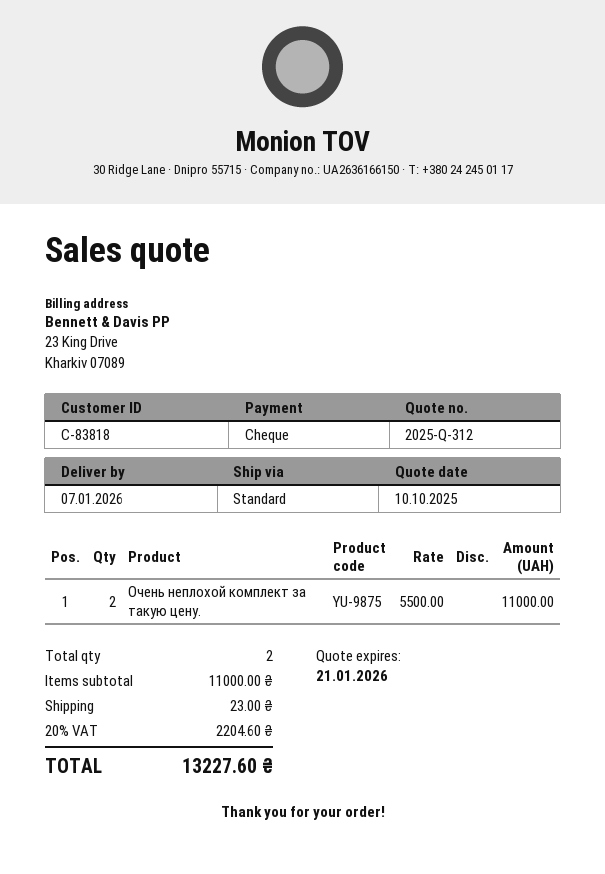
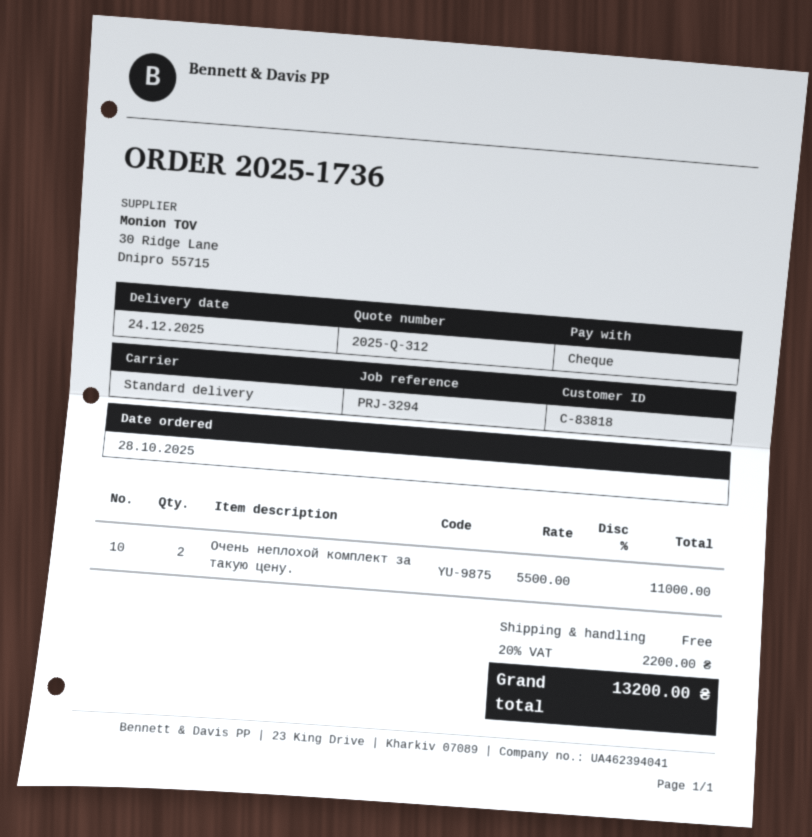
delivery date: 2026-01-07 -> 2025-12-24
shipping: 23.00 -> 0.00
tax: 20% = 2204.60 -> 20% = 2200.00
total: 13227.60 -> 13200.00

